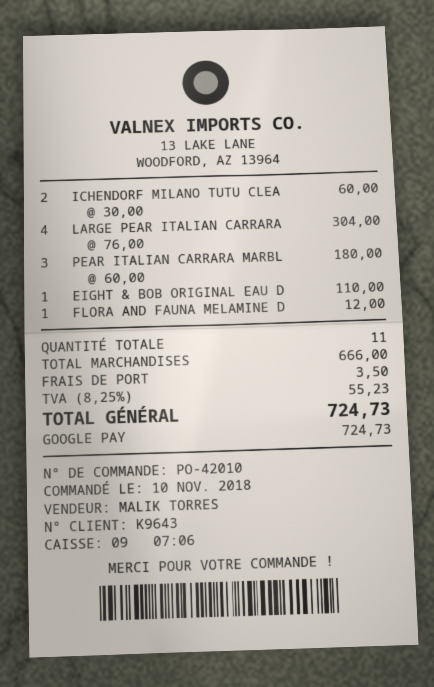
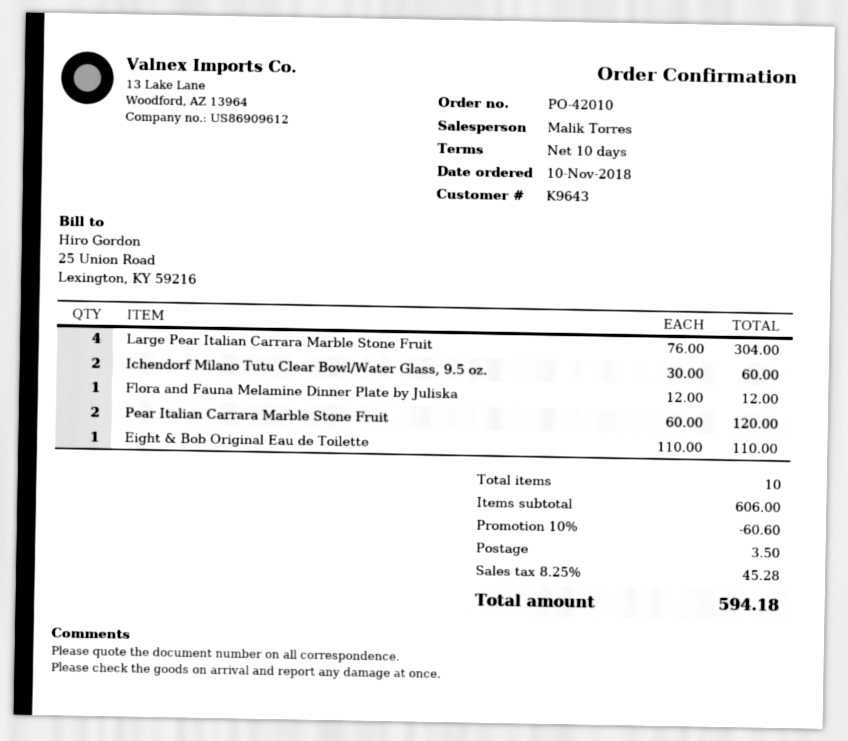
PEAR ITALIAN CARRARA MARBL: 3 x 60.00 = 180.00 -> 2 x 60.00 = 120.00
total quantity: 11 -> 10
subtotal: 666.00 -> 606.00
discount: none -> 10% = 60.60
tax: 8.25% = 55.23 -> 8.25% = 45.28
total: 724.73 -> 594.18

